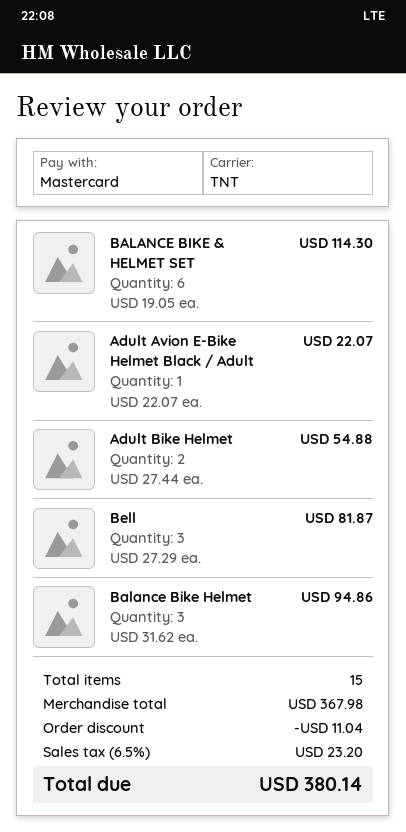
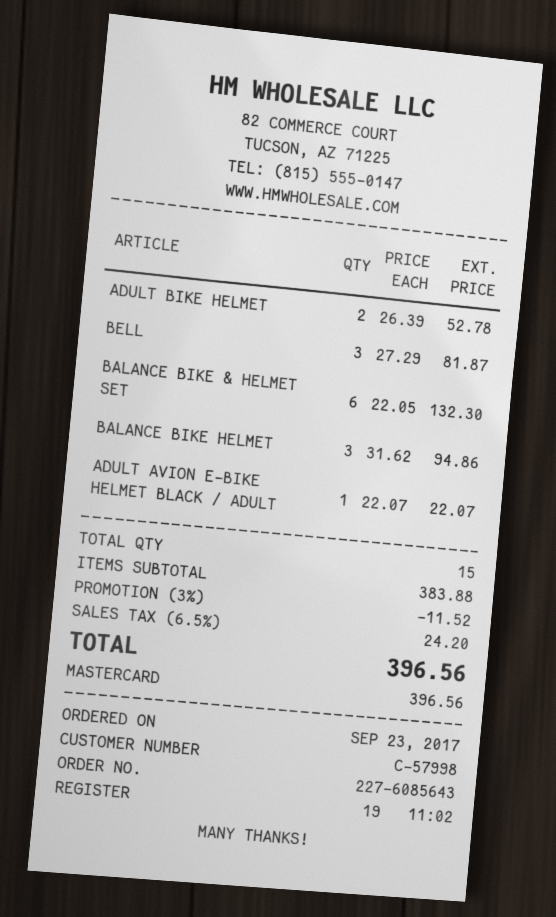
BALANCE BIKE & HELMET SET: 6 x 19.05 = 114.30 -> 6 x 22.05 = 132.30
Adult Bike Helmet: 2 x 27.44 = 54.88 -> 2 x 26.39 = 52.78
subtotal: 367.98 -> 383.88
discount: 11.04 -> 11.52
tax: 6.5% = 23.20 -> 6.5% = 24.20
total: 380.14 -> 396.56

